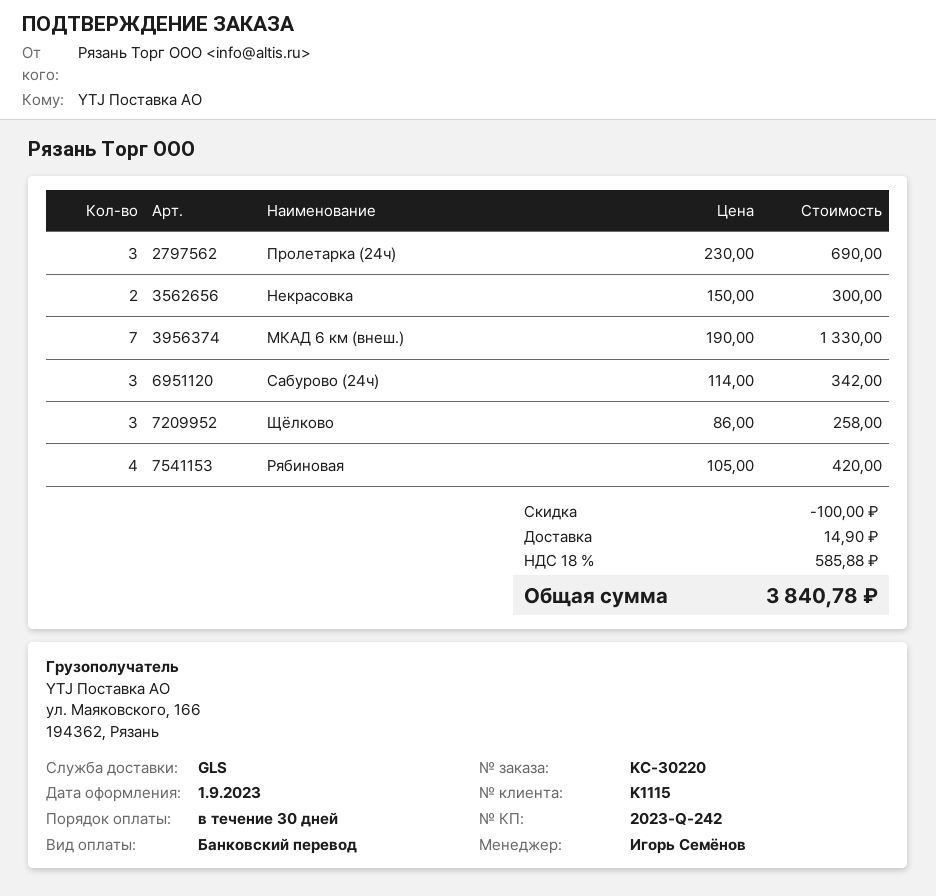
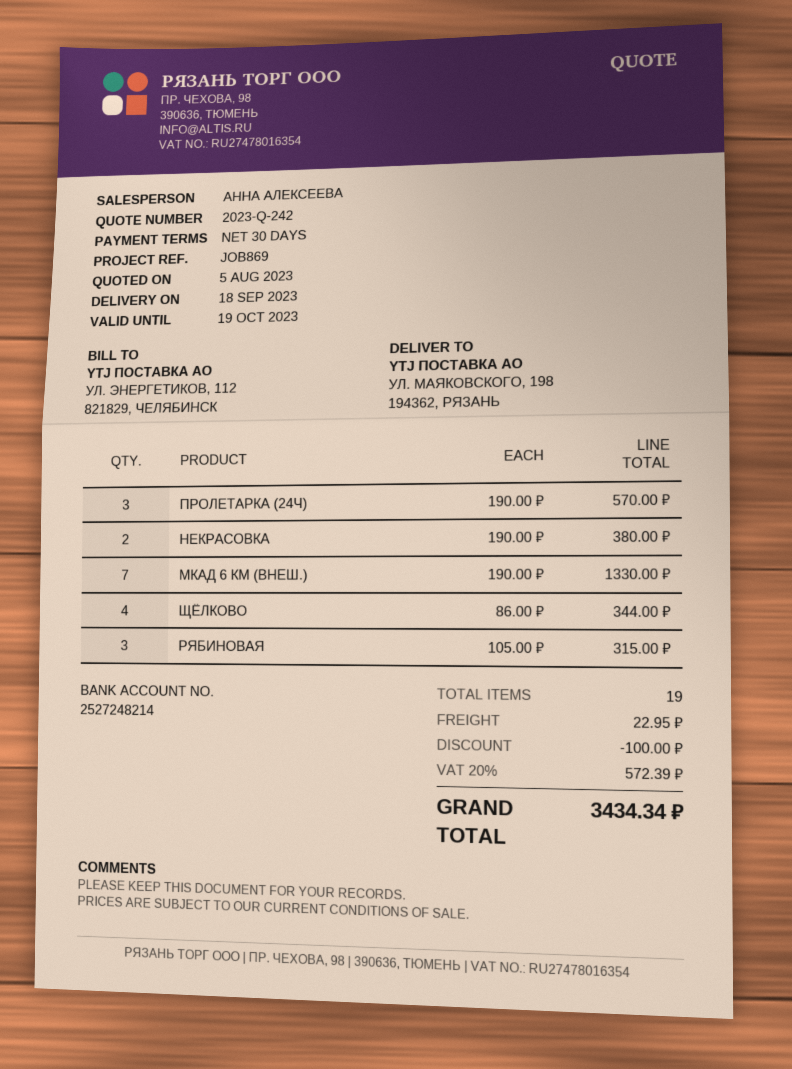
sales rep: Игорь Семёнов -> АННА АЛЕКСЕЕВА
ship to: ул. Маяковского, 166, 194362, Рязань -> УЛ. МАЯКОВСКОГО, 198, 194362, РЯЗАНЬ
Пролетарка (24ч): 3 x 230.00 = 690.00 -> 3 x 190.00 = 570.00
Некрасовка: 2 x 150.00 = 300.00 -> 2 x 190.00 = 380.00
Сабурово (24ч): 3 x 114.00 = 342.00 -> none
Щёлково: 3 x 86.00 = 258.00 -> 4 x 86.00 = 344.00
Рябиновая: 4 x 105.00 = 420.00 -> 3 x 105.00 = 315.00
shipping: 14.90 -> 22.95
tax: 18% = 585.88 -> 20% = 572.39
total: 3840.78 -> 3434.34

